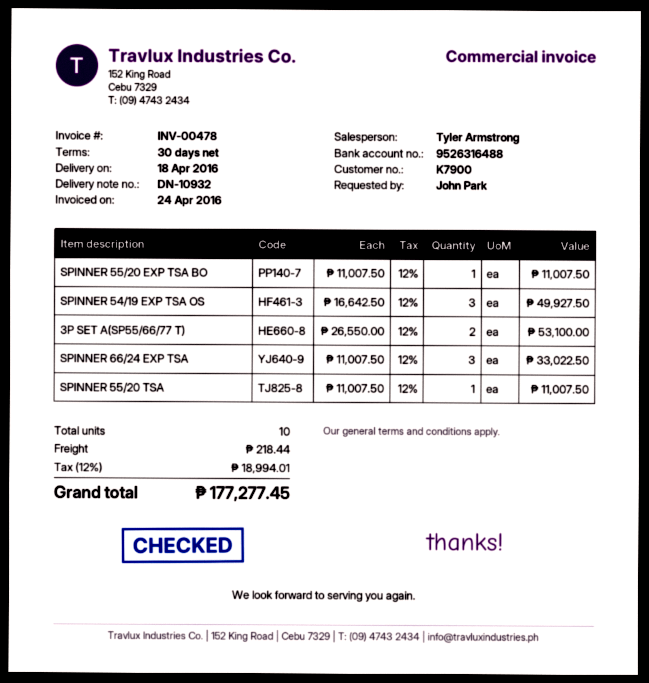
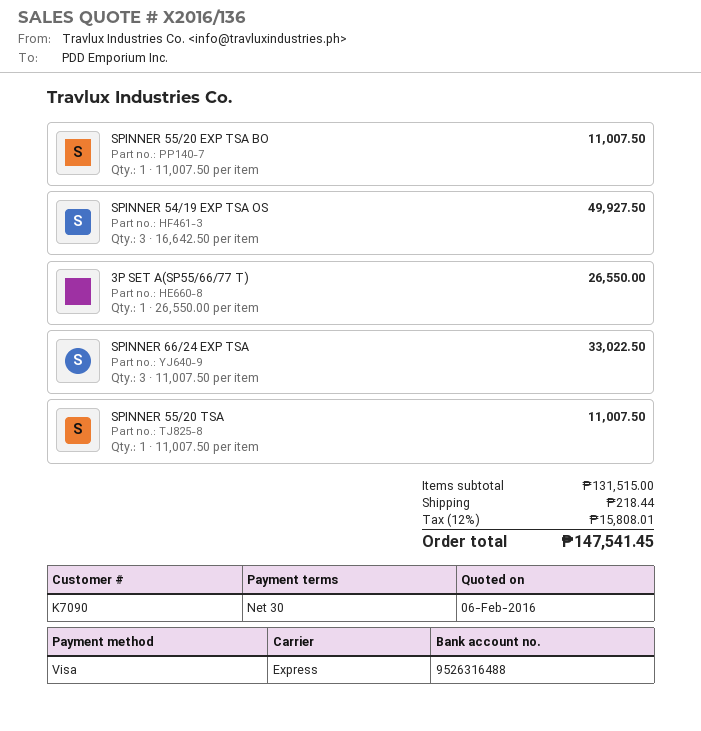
customer number: K7900 -> K7090
3P SET A(SP55/66/77 T): 2 x 26550.00 = 53100.00 -> 1 x 26550.00 = 26550.00
tax: 12% = 18994.01 -> 12% = 15808.01
total: 177277.45 -> 147541.45

